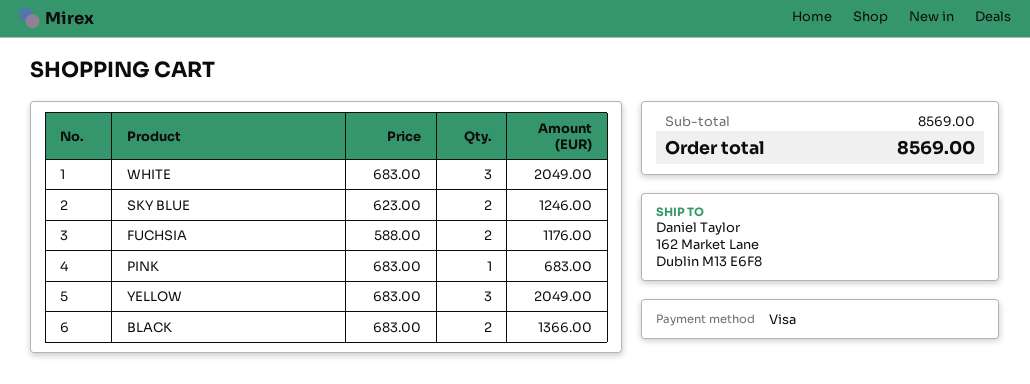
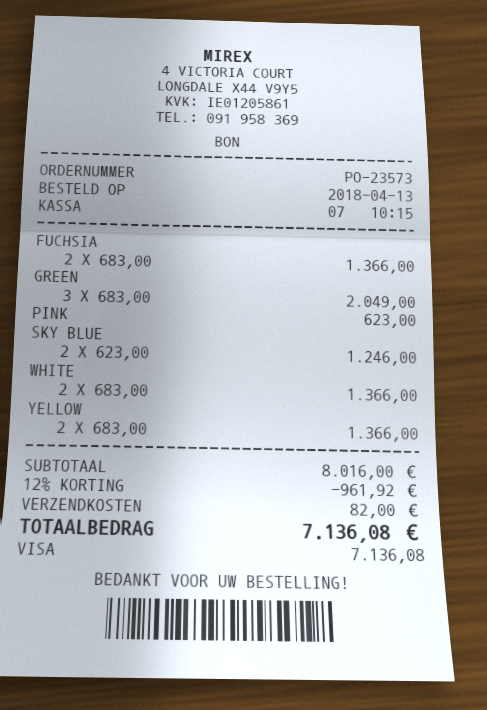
WHITE: 3 x 683.00 = 2049.00 -> 2 x 683.00 = 1366.00
FUCHSIA: 2 x 588.00 = 1176.00 -> 2 x 683.00 = 1366.00
PINK: 1 x 683.00 = 683.00 -> 1 x 623.00 = 623.00
YELLOW: 3 x 683.00 = 2049.00 -> 2 x 683.00 = 1366.00
BLACK: 2 x 683.00 = 1366.00 -> none
GREEN: none -> 3 x 683.00 = 2049.00
subtotal: 8569.00 -> 8016.00
discount: none -> 12% = 961.92
shipping: none -> 82.00
total: 8569.00 -> 7136.08

